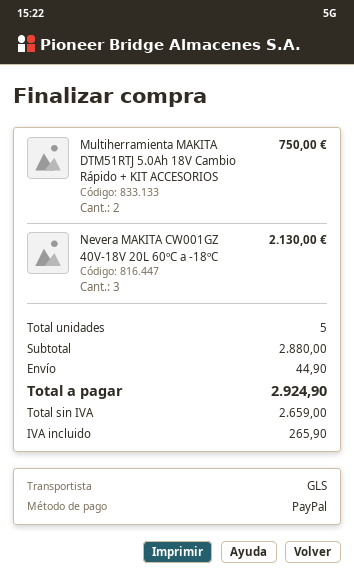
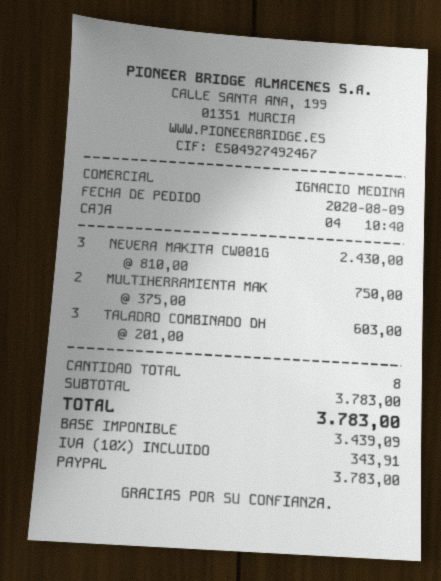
Nevera MAKITA CW001GZ 40V-18V 20L 60ºC a -18ºC: 3 for 2130.00 -> 3 for 2430.00
TALADRO COMBINADO DH: none -> 3 for 603.00
total quantity: 5 -> 8
subtotal: 2880.00 -> 3783.00
shipping: 44.90 -> none
net: 2659.00 -> 3439.09
tax: 265.90 -> 343.91
total: 2924.90 -> 3783.00

